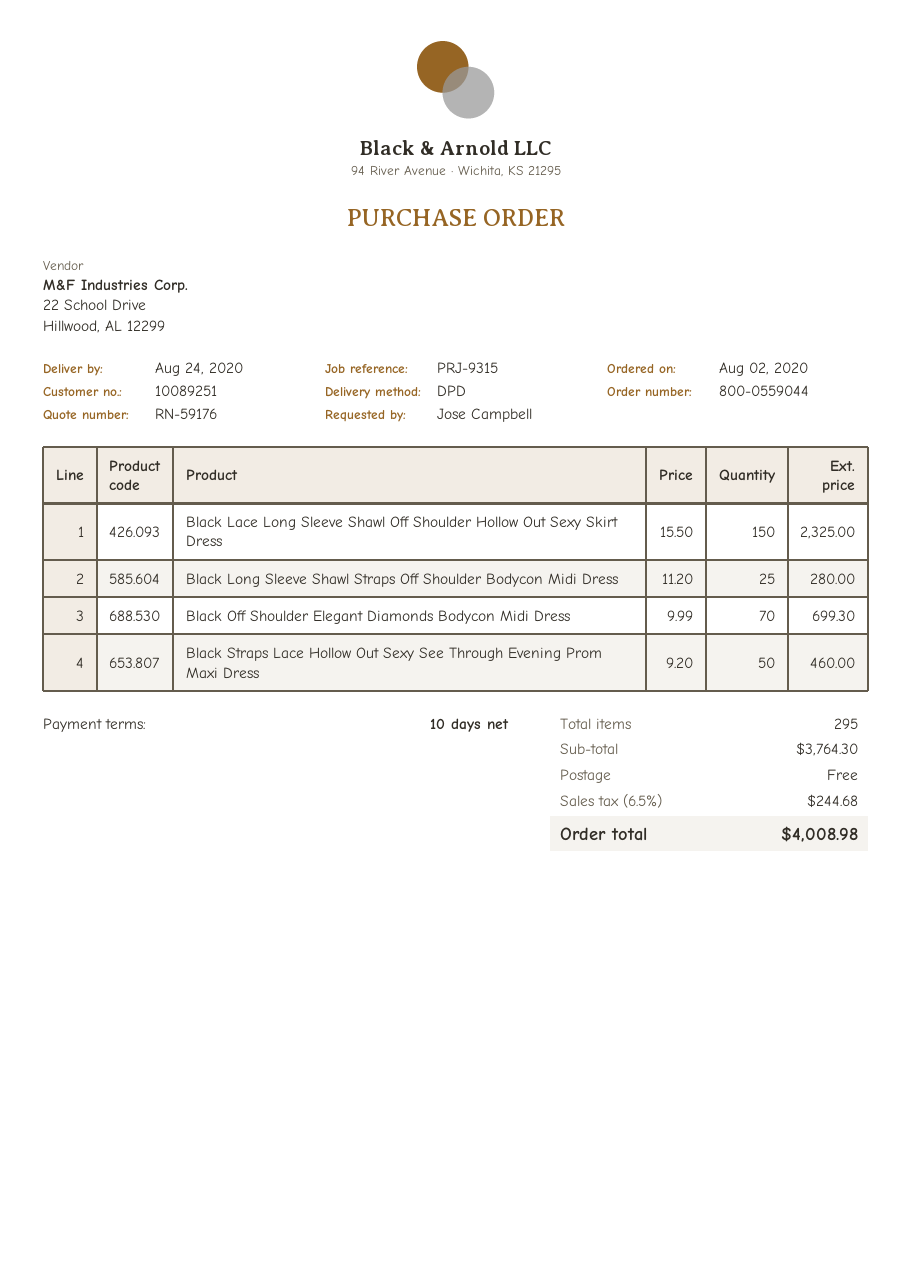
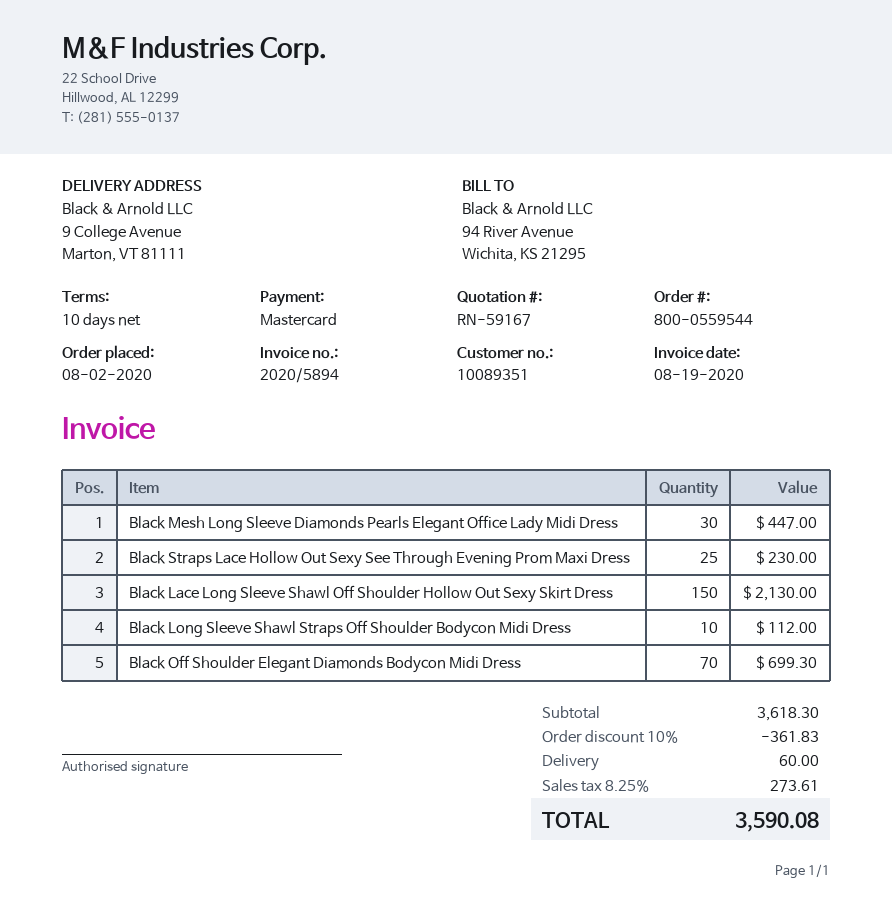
quote number: RN-59176 -> RN-59167
order number: 800-0559044 -> 800-0559544
customer number: 10089251 -> 10089351
Black Lace Long Sleeve Shawl Off Shoulder Hollow Out Sexy Skirt Dress: 150 for 2325.00 -> 150 for 2130.00
Black Long Sleeve Shawl Straps Off Shoulder Bodycon Midi Dress: 25 for 280.00 -> 10 for 112.00
Black Straps Lace Hollow Out Sexy See Through Evening Prom Maxi Dress: 50 for 460.00 -> 25 for 230.00
Black Mesh Long Sleeve Diamonds Pearls Elegant Office Lady Midi Dress: none -> 30 for 447.00
subtotal: 3764.30 -> 3618.30
discount: none -> 10% = 361.83
shipping: 0.00 -> 60.00
tax: 6.5% = 244.68 -> 8.25% = 273.61
total: 4008.98 -> 3590.08

